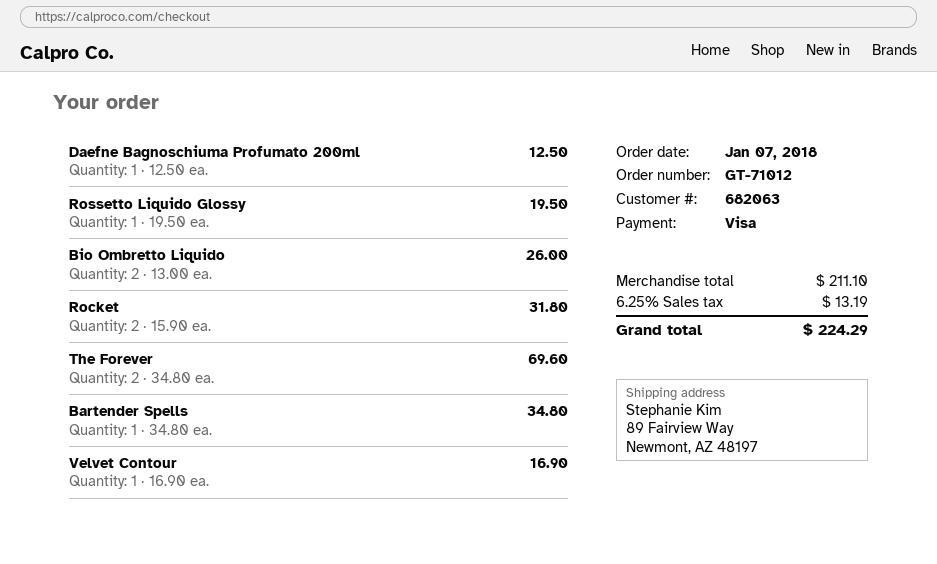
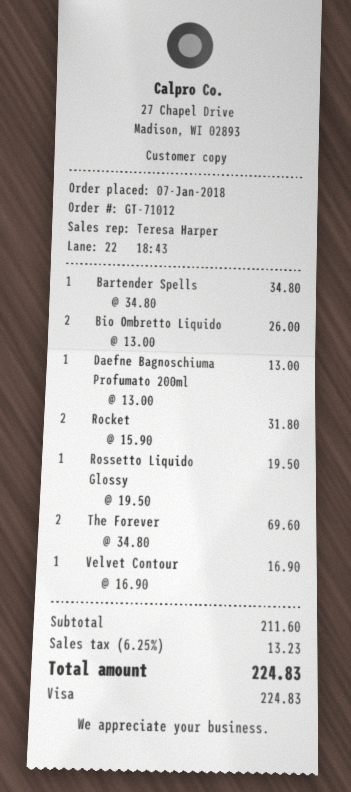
Daefne Bagnoschiuma Profumato 200ml: 1 x 12.50 = 12.50 -> 1 x 13.00 = 13.00
subtotal: 211.10 -> 211.60
tax: 6.25% = 13.19 -> 6.25% = 13.23
total: 224.29 -> 224.83

